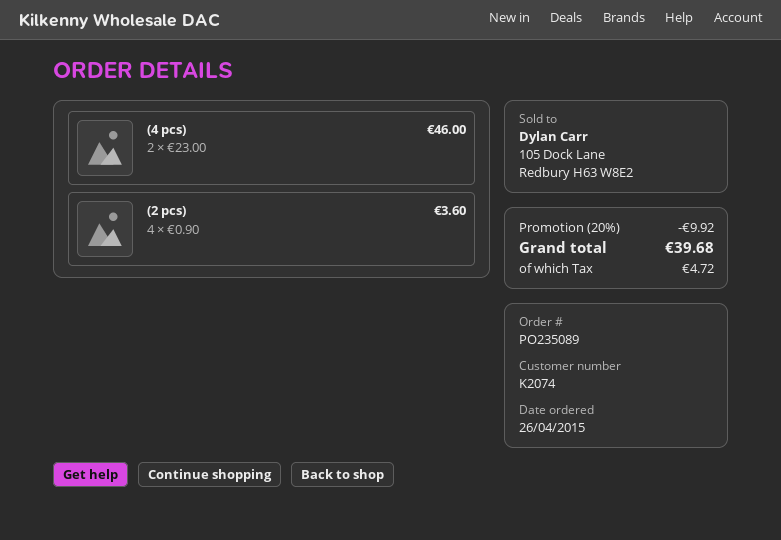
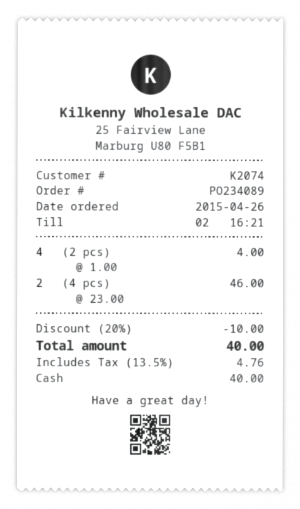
order number: PO235089 -> PO234089
(2 pcs): 4 x 0.90 = 3.60 -> 4 x 1.00 = 4.00
discount: 20% = 9.92 -> 20% = 10.00
tax: 4.72 -> 4.76
total: 39.68 -> 40.00

